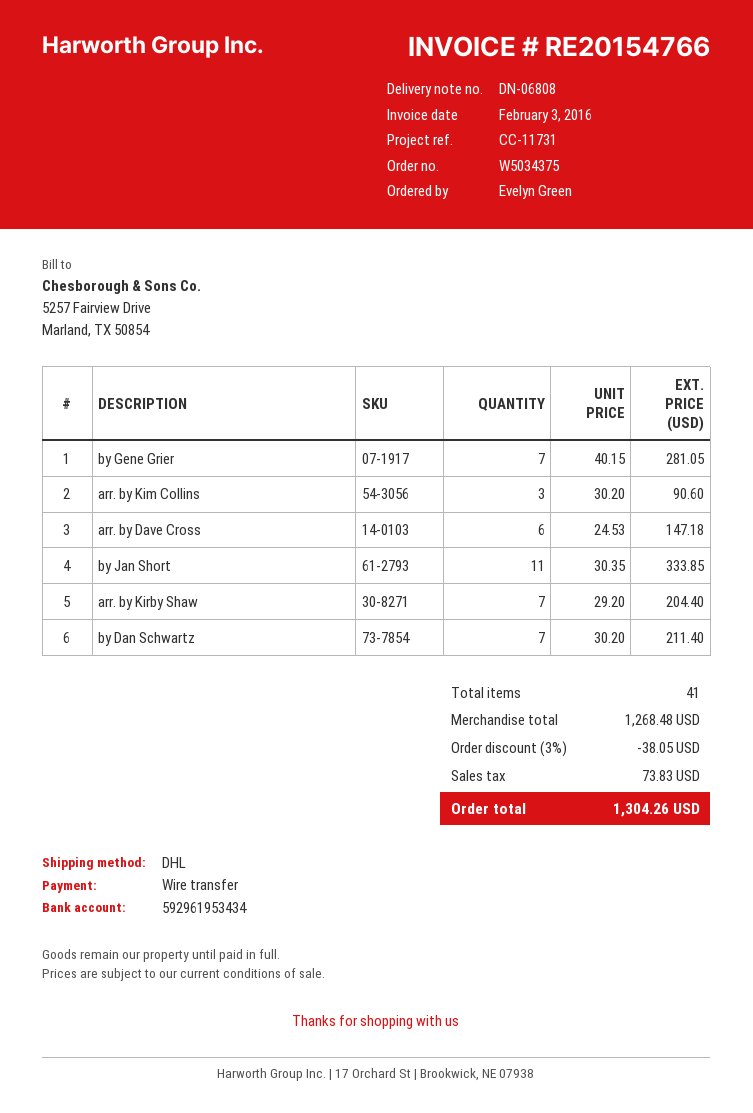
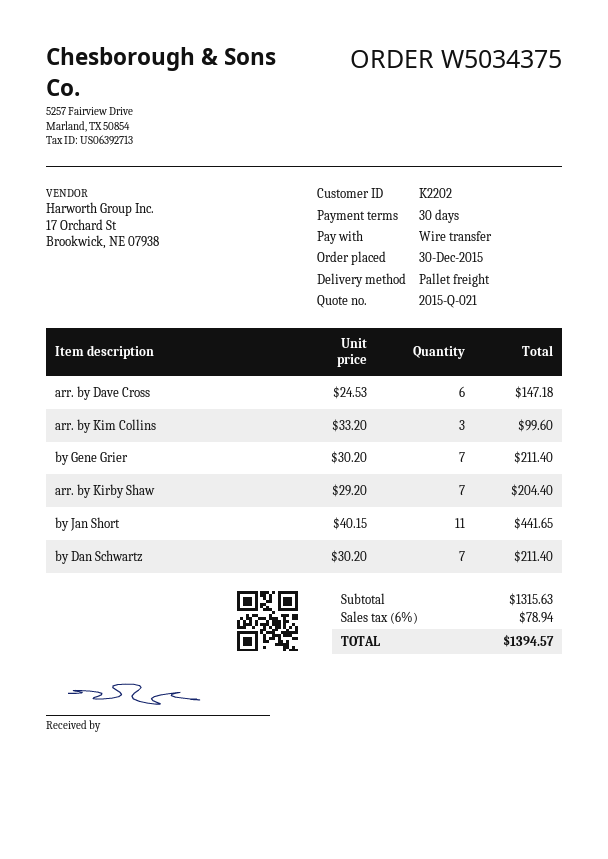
shipping method: DHL -> pallet freight
by Gene Grier: 7 x 40.15 = 281.05 -> 7 x 30.20 = 211.40
arr. by Kim Collins: 3 x 30.20 = 90.60 -> 3 x 33.20 = 99.60
by Jan Short: 11 x 30.35 = 333.85 -> 11 x 40.15 = 441.65
subtotal: 1268.48 -> 1315.63
discount: 3% = 38.05 -> none
tax: 73.83 -> 78.94
total: 1304.26 -> 1394.57

